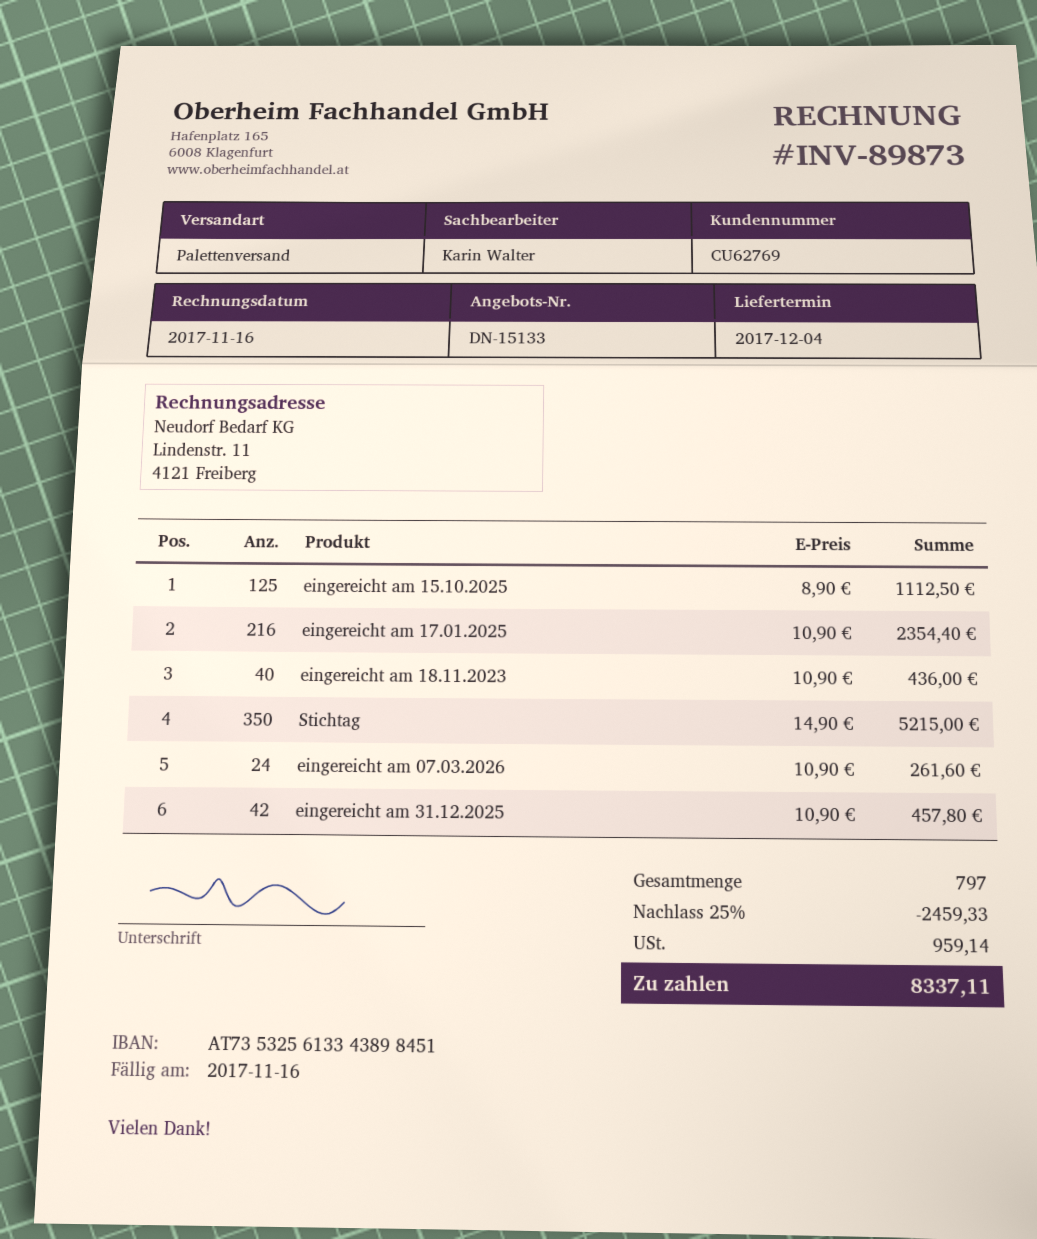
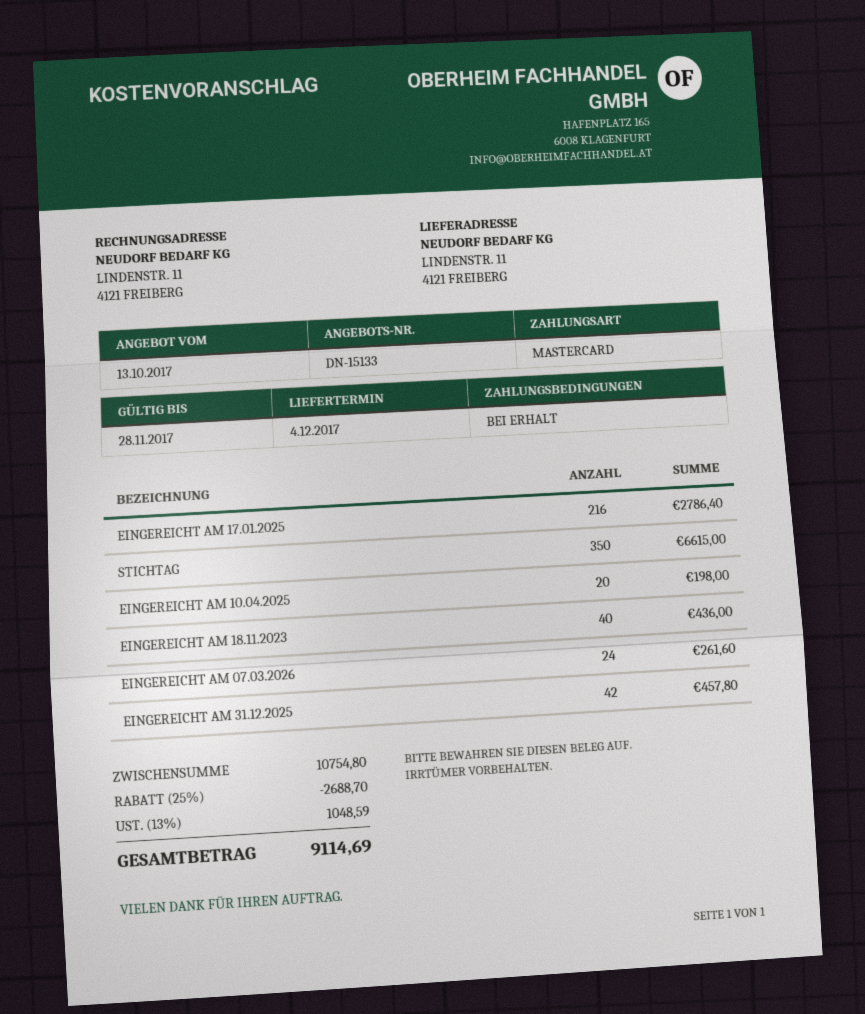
eingereicht am 15.10.2025: 125 for 1112.50 -> none
eingereicht am 17.01.2025: 216 for 2354.40 -> 216 for 2786.40
Stichtag: 350 for 5215.00 -> 350 for 6615.00
EINGEREICHT AM 10.04.2025: none -> 20 for 198.00
discount: 25% = 2459.33 -> 25% = 2688.70
tax: 959.14 -> 1048.59
total: 8337.11 -> 9114.69

